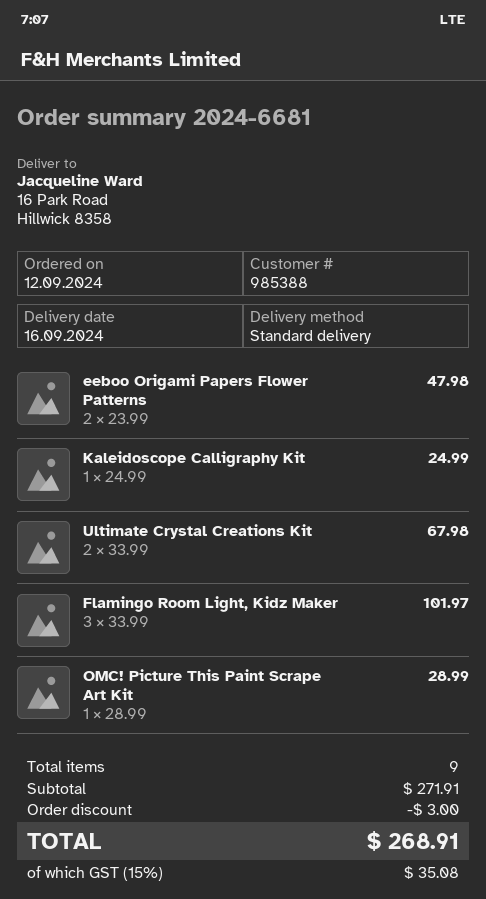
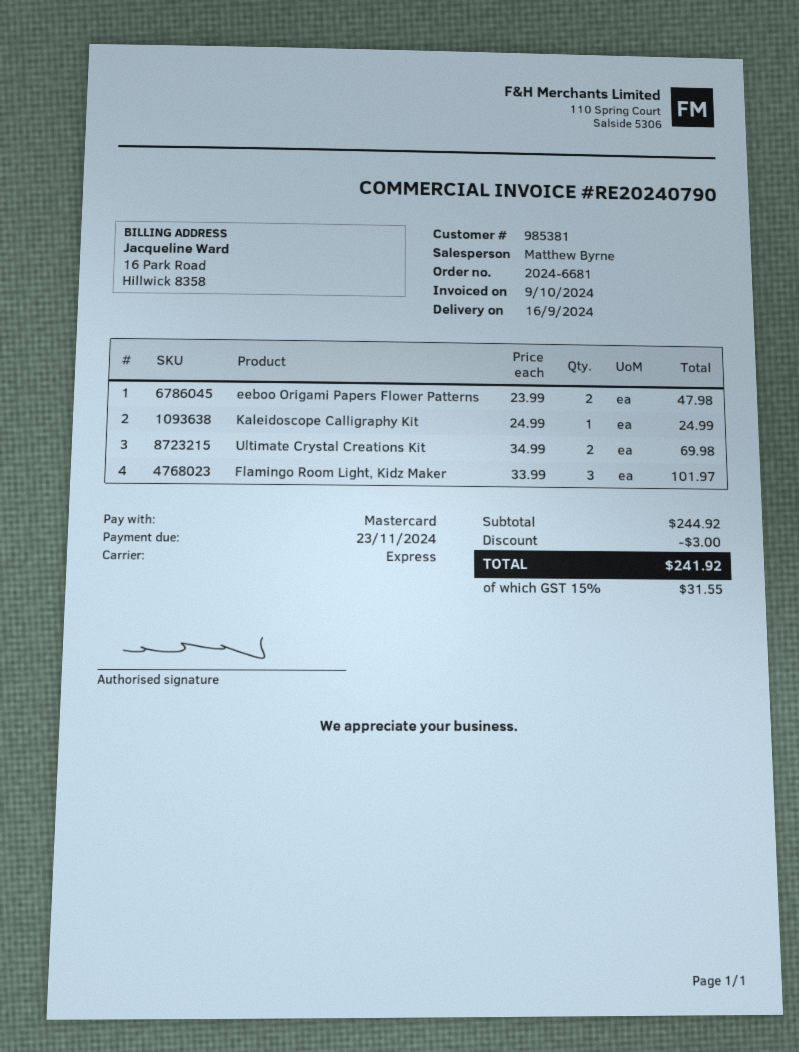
customer number: 985388 -> 985381
shipping method: standard -> express
Ultimate Crystal Creations Kit: 2 x 33.99 = 67.98 -> 2 x 34.99 = 69.98
OMC! Picture This Paint Scrape Art Kit: 1 x 28.99 = 28.99 -> none
subtotal: 271.91 -> 244.92
tax: 15% = 35.08 -> 15% = 31.55
total: 268.91 -> 241.92

